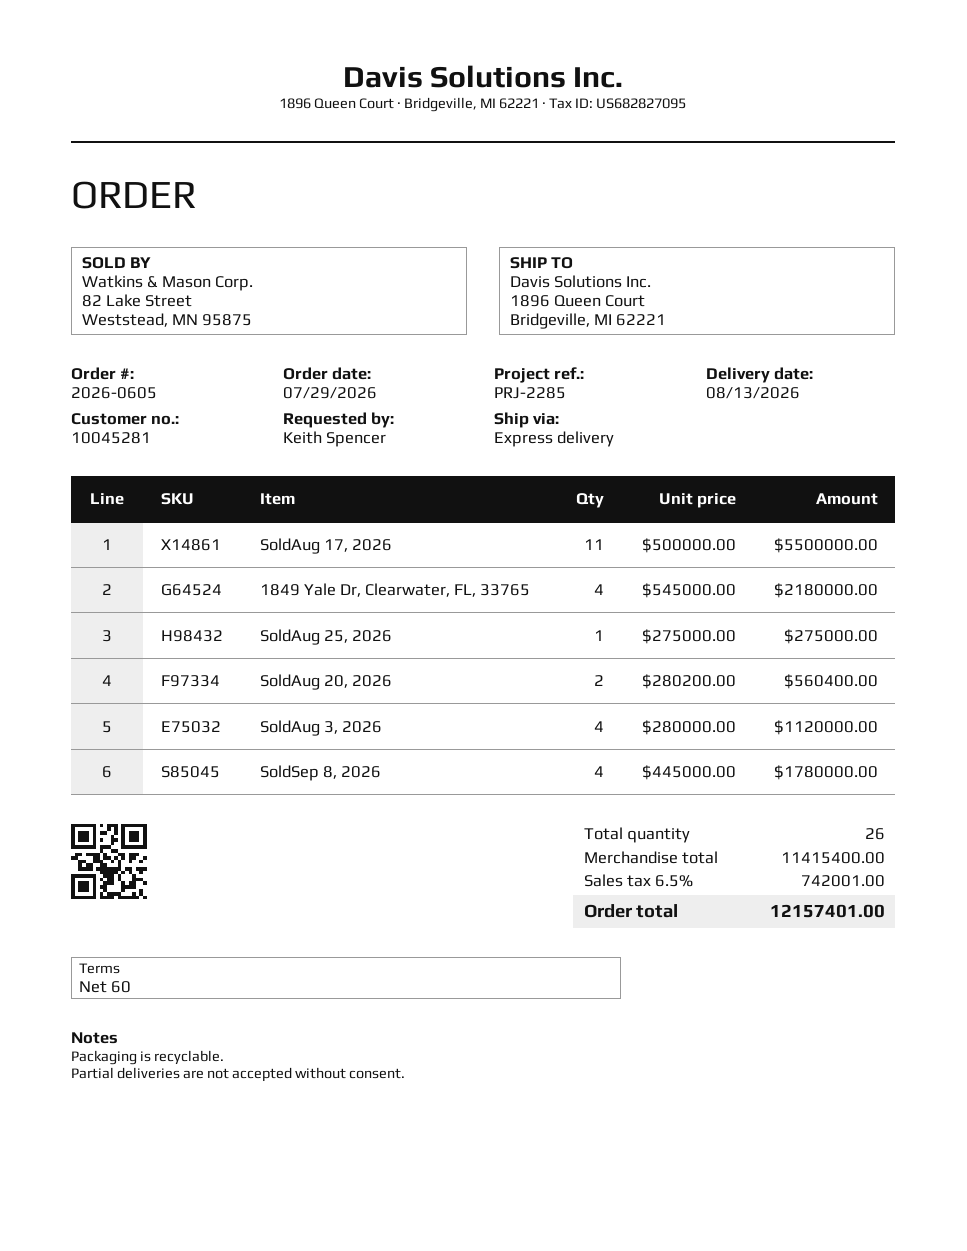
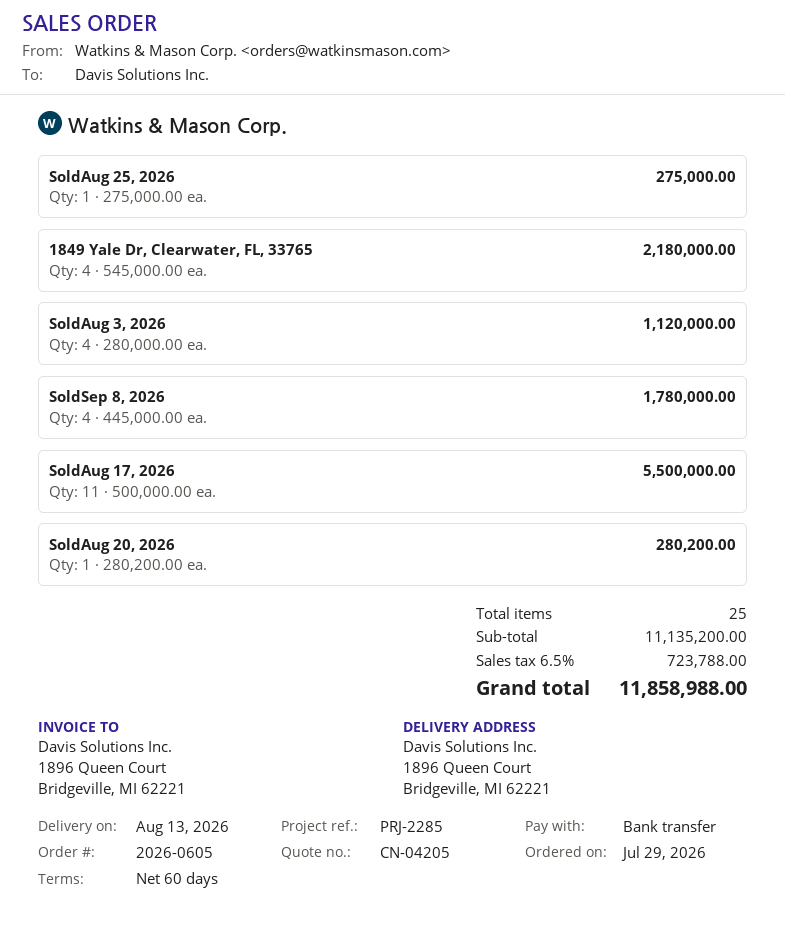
SoldAug 20, 2026: 2 x 280200.00 = 560400.00 -> 1 x 280200.00 = 280200.00
total quantity: 26 -> 25
subtotal: 11415400.00 -> 11135200.00
tax: 6.5% = 742001.00 -> 6.5% = 723788.00
total: 12157401.00 -> 11858988.00

